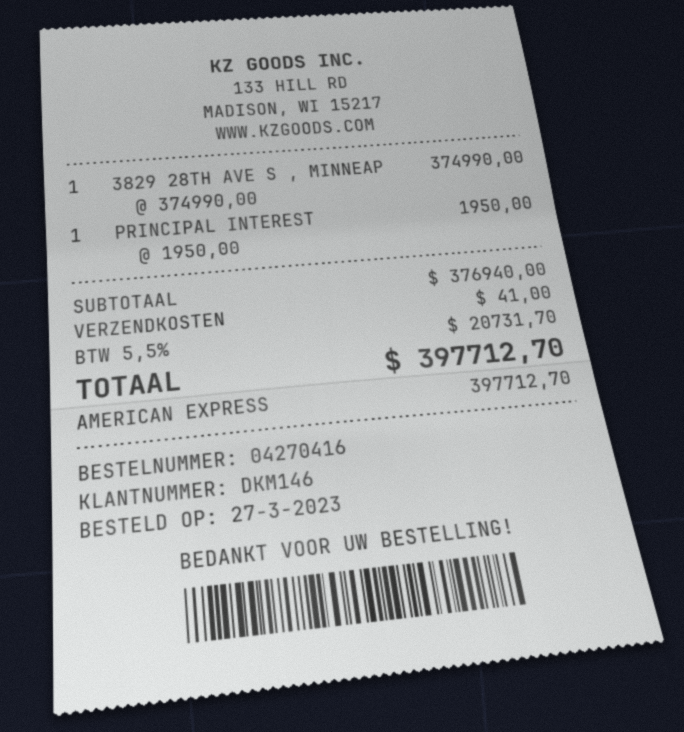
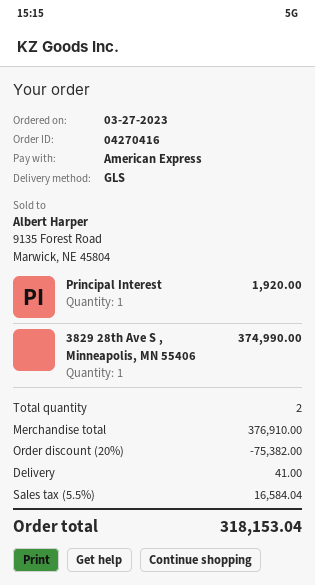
PRINCIPAL INTEREST: 1 for 1950.00 -> 1 for 1920.00
subtotal: 376940.00 -> 376910.00
discount: none -> 20% = 75382.00
tax: 5.5% = 20731.70 -> 5.5% = 16584.04
total: 397712.70 -> 318153.04

